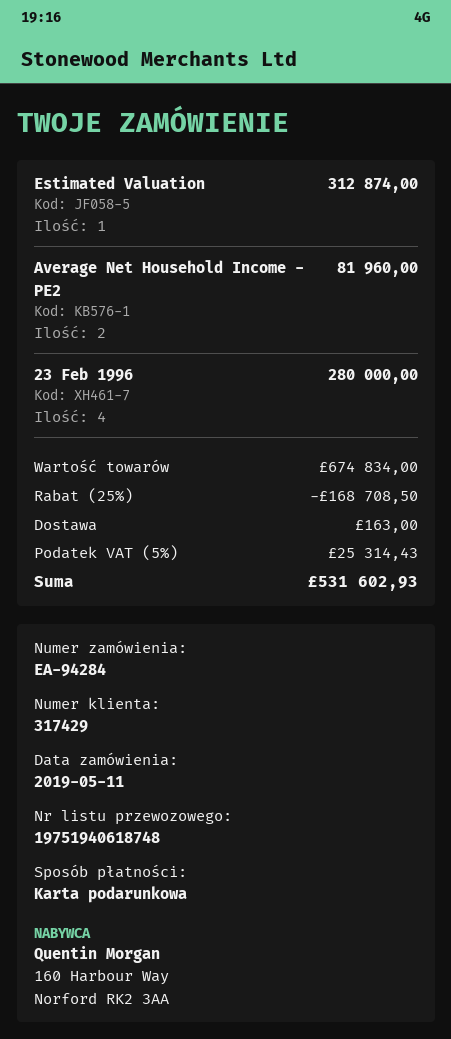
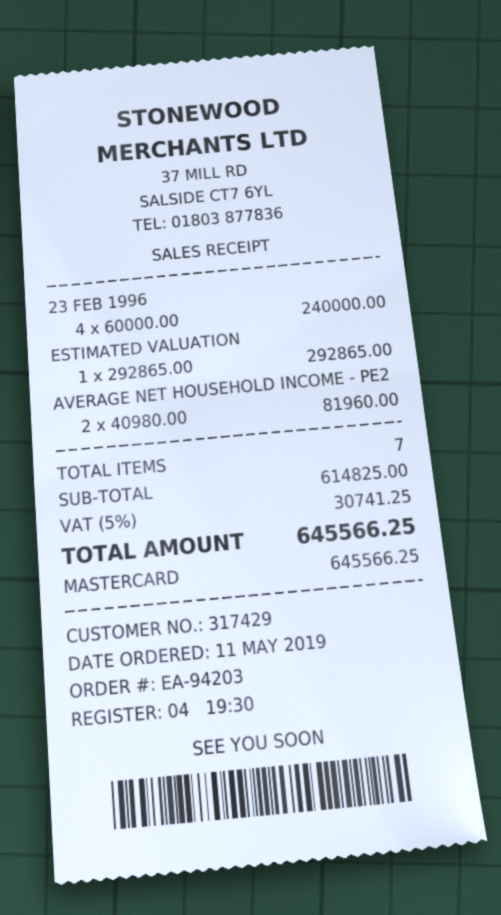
order number: EA-94284 -> EA-94203
payment method: gift card -> Mastercard
Estimated Valuation: 1 for 312874.00 -> 1 for 292865.00
23 Feb 1996: 4 for 280000.00 -> 4 for 240000.00
subtotal: 674834.00 -> 614825.00
discount: 25% = 168708.50 -> none
shipping: 163.00 -> none
tax: 5% = 25314.43 -> 5% = 30741.25
total: 531602.93 -> 645566.25

